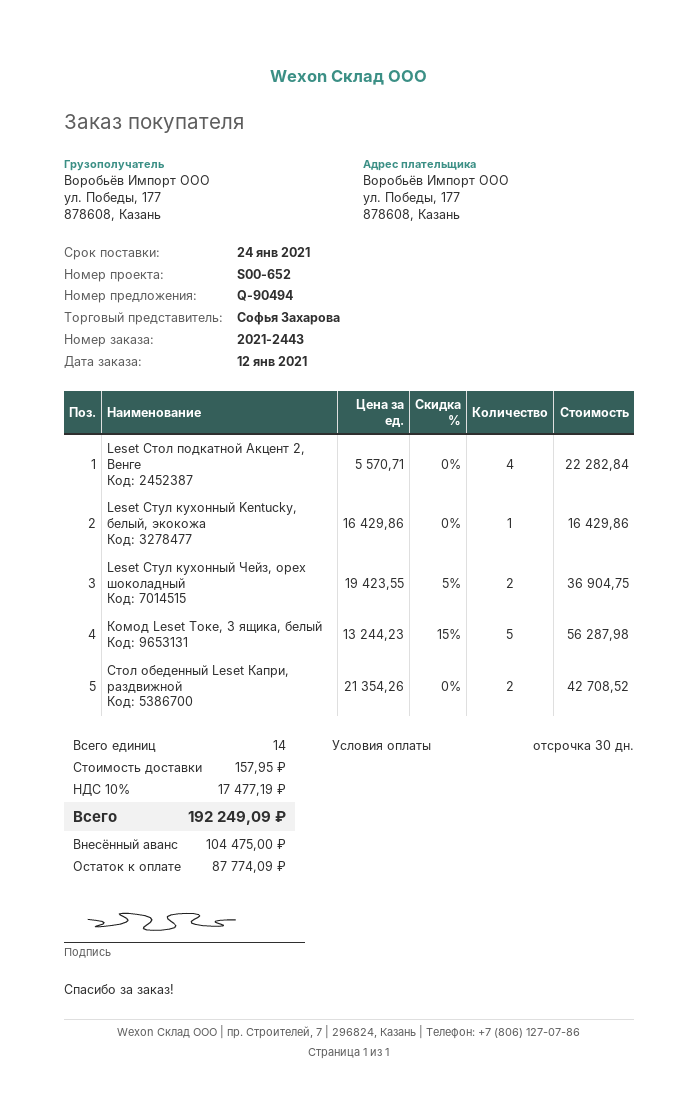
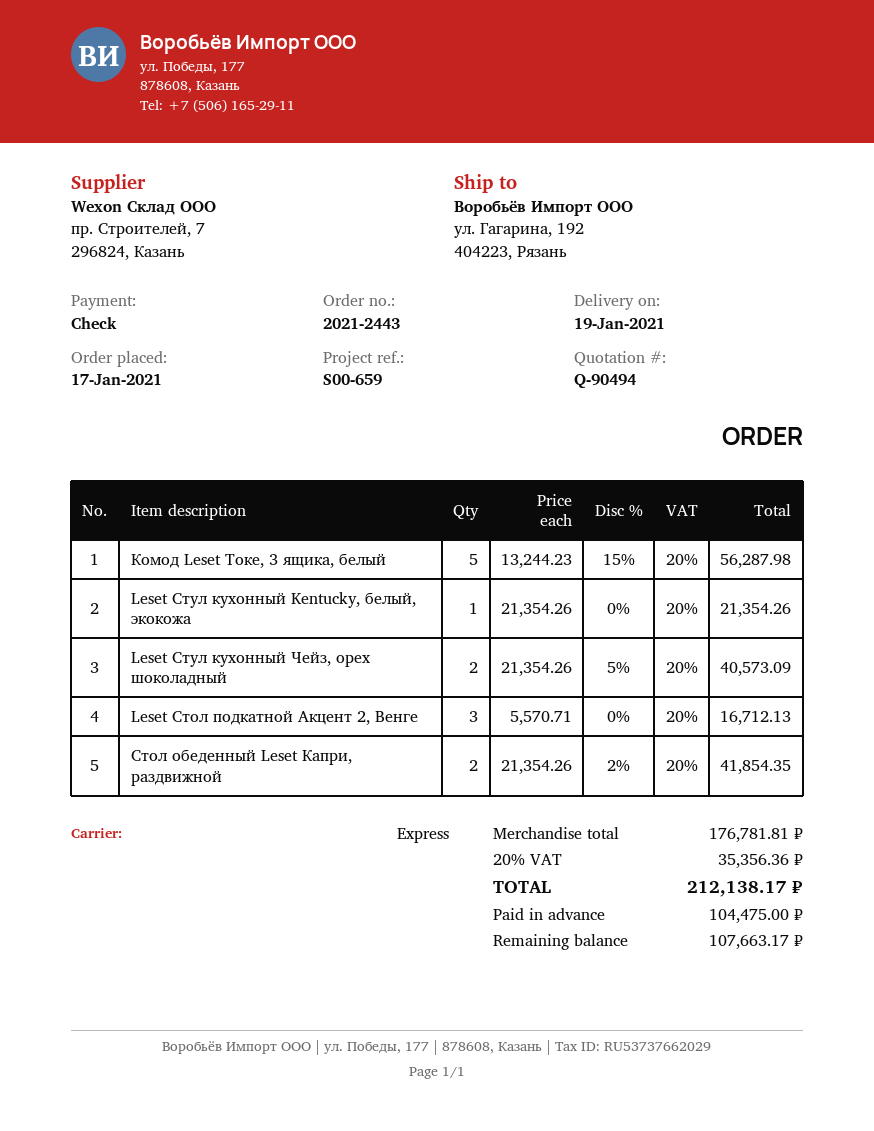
order date: 2021-01-12 -> 2021-01-17
delivery date: 2021-01-24 -> 2021-01-19
reference: S00-652 -> S00-659
ship to: ул. Победы, 177, 878608, Казань -> ул. Гагарина, 192, 404223, Рязань
Leset Стол подкатной Акцент 2, Венге: 4 x 5570.71 = 22282.84 -> 3 x 5570.71 = 16712.13
Leset Стул кухонный Kentucky, белый, экокожа: 1 x 16429.86 = 16429.86 -> 1 x 21354.26 = 21354.26
Leset Стул кухонный Чейз, орех шоколадный: 2 x 19423.55 - 5% = 36904.75 -> 2 x 21354.26 - 5% = 40573.09
Стол обеденный Leset Капри, раздвижной: 2 x 21354.26 = 42708.52 -> 2 x 21354.26 - 2% = 41854.35
shipping: 157.95 -> none
tax: 10% = 17477.19 -> 20% = 35356.36
total: 192249.09 -> 212138.17
balance: 87774.09 -> 107663.17

